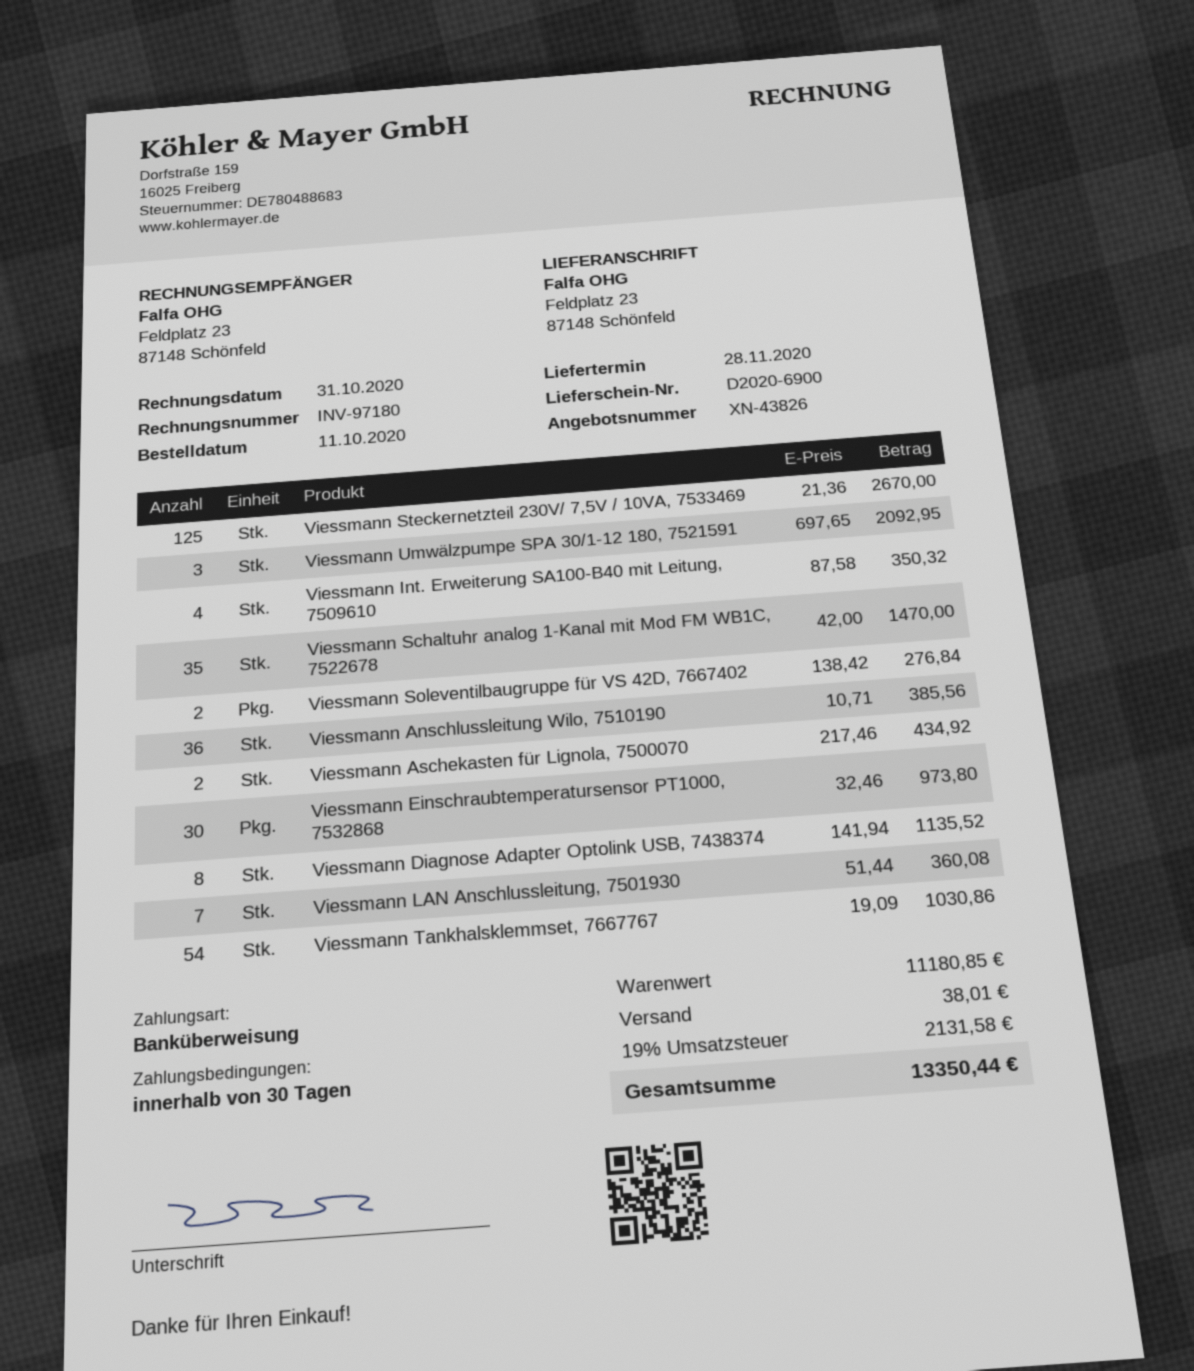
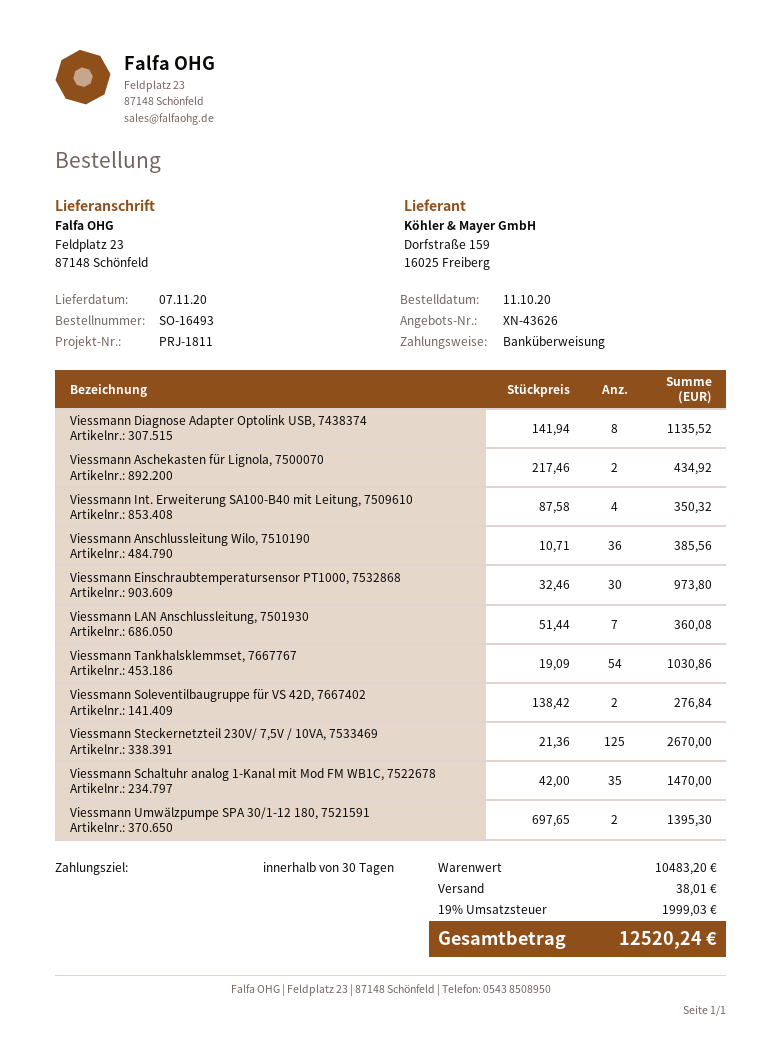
quote number: XN-43826 -> XN-43626
delivery date: 2020-11-28 -> 2020-11-07
Viessmann Umwälzpumpe SPA 30/1-12 180, 7521591: 3 x 697.65 = 2092.95 -> 2 x 697.65 = 1395.30
subtotal: 11180.85 -> 10483.20
tax: 19% = 2131.58 -> 19% = 1999.03
total: 13350.44 -> 12520.24

